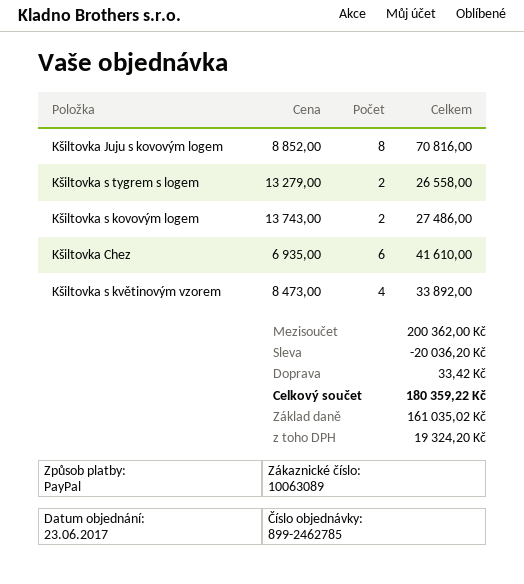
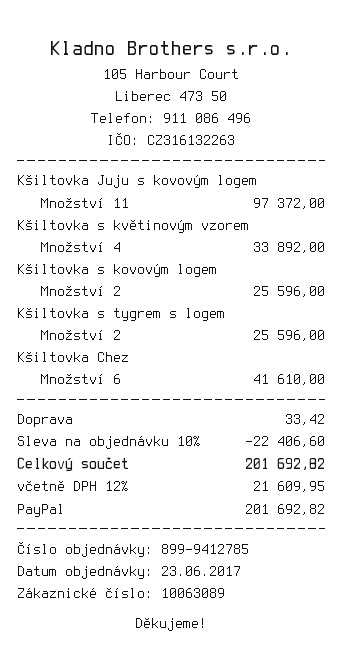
order number: 899-2462785 -> 899-9412785
Kšiltovka Juju s kovovým logem: 8 for 70816.00 -> 11 for 97372.00
Kšiltovka s tygrem s logem: 2 for 26558.00 -> 2 for 25596.00
Kšiltovka s kovovým logem: 2 for 27486.00 -> 2 for 25596.00
discount: 20036.20 -> 22406.60
tax: 19324.20 -> 21609.95
total: 180359.22 -> 201692.82

